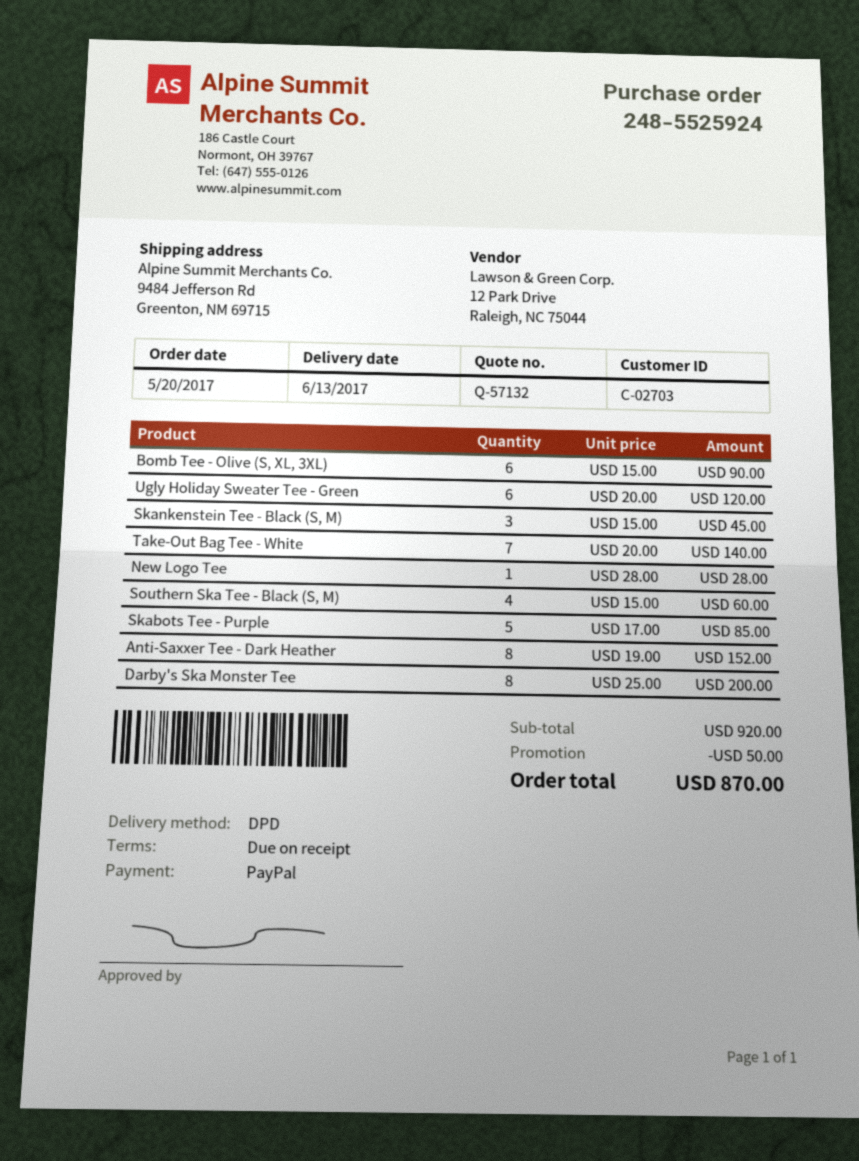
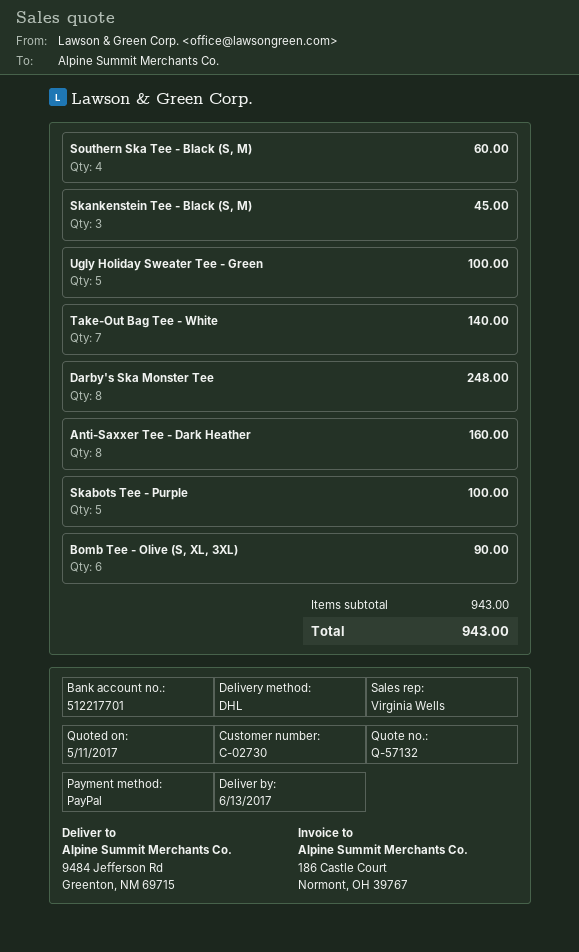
customer number: C-02703 -> C-02730
shipping method: DPD -> DHL
Ugly Holiday Sweater Tee - Green: 6 for 120.00 -> 5 for 100.00
New Logo Tee: 1 for 28.00 -> none
Skabots Tee - Purple: 5 for 85.00 -> 5 for 100.00
Anti-Saxxer Tee - Dark Heather: 8 for 152.00 -> 8 for 160.00
Darby's Ska Monster Tee: 8 for 200.00 -> 8 for 248.00
subtotal: 920.00 -> 943.00
discount: 50.00 -> none
total: 870.00 -> 943.00

